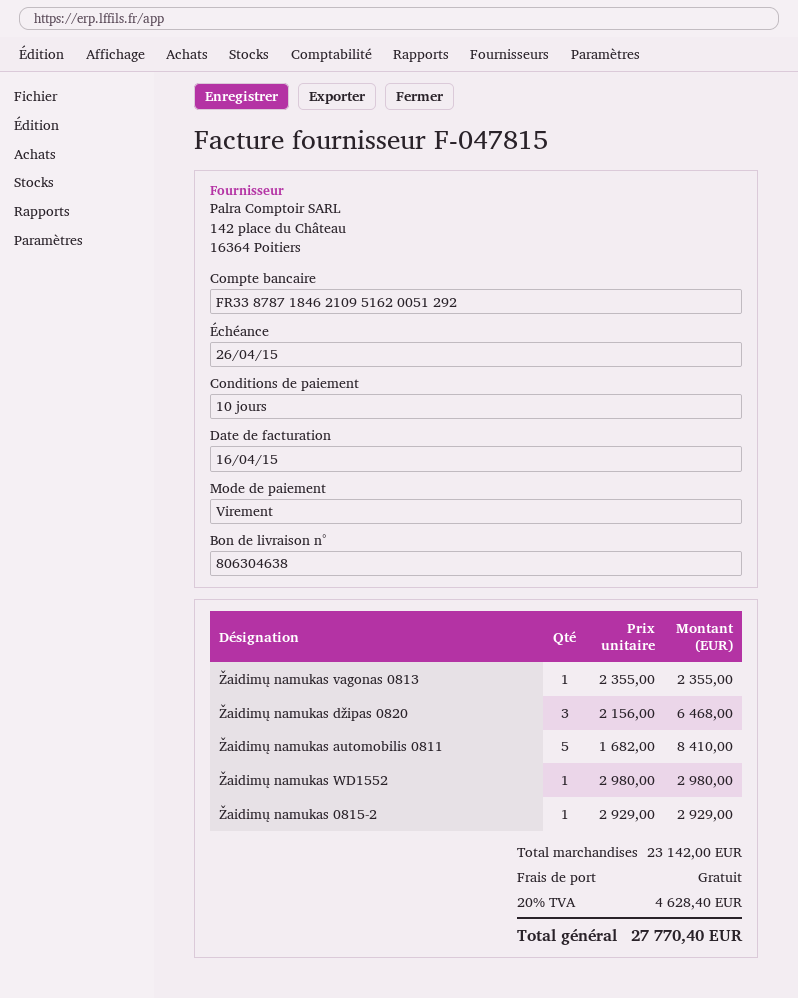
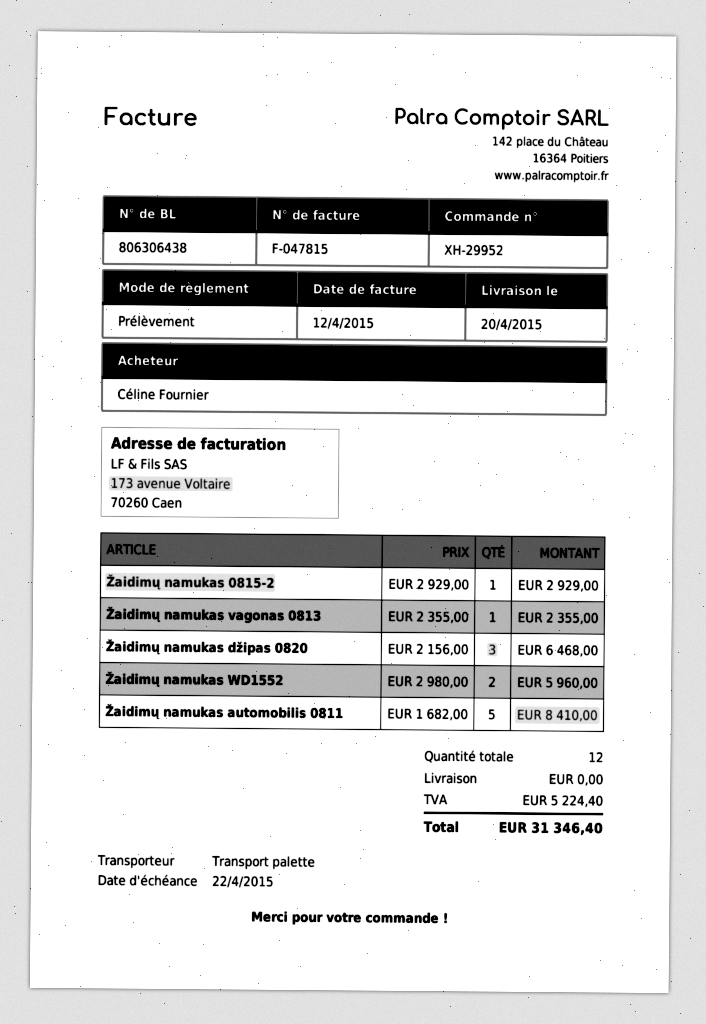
delivery note number: 806304638 -> 806306438
invoice date: 2015-04-16 -> 2015-04-12
due date: 2015-04-26 -> 2015-04-22
payment method: bank transfer -> direct debit
Žaidimų namukas WD1552: 1 x 2980.00 = 2980.00 -> 2 x 2980.00 = 5960.00
tax: 4628.40 -> 5224.40
total: 27770.40 -> 31346.40

